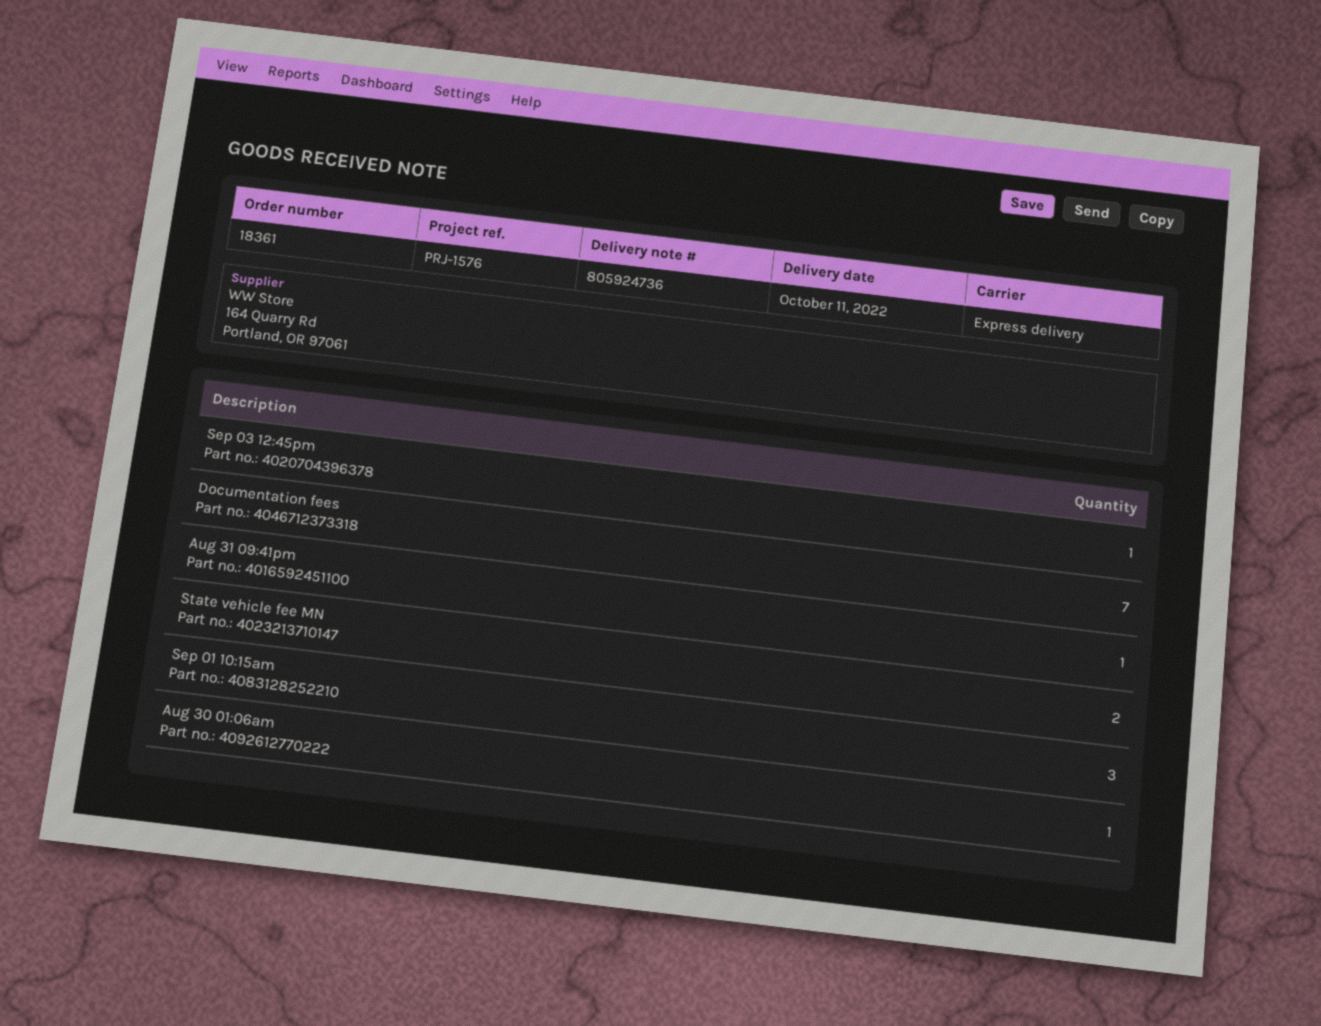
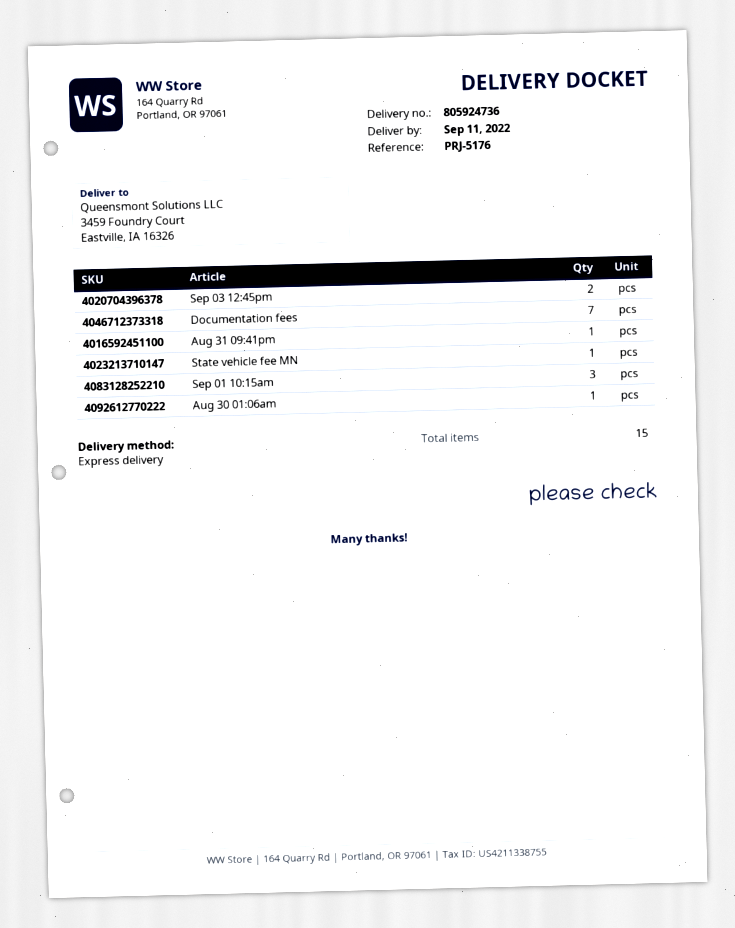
delivery date: 2022-10-11 -> 2022-09-11
reference: PRJ-1576 -> PRJ-5176
Sep 03 12:45pm: 1 -> 2
State vehicle fee MN: 2 -> 1

